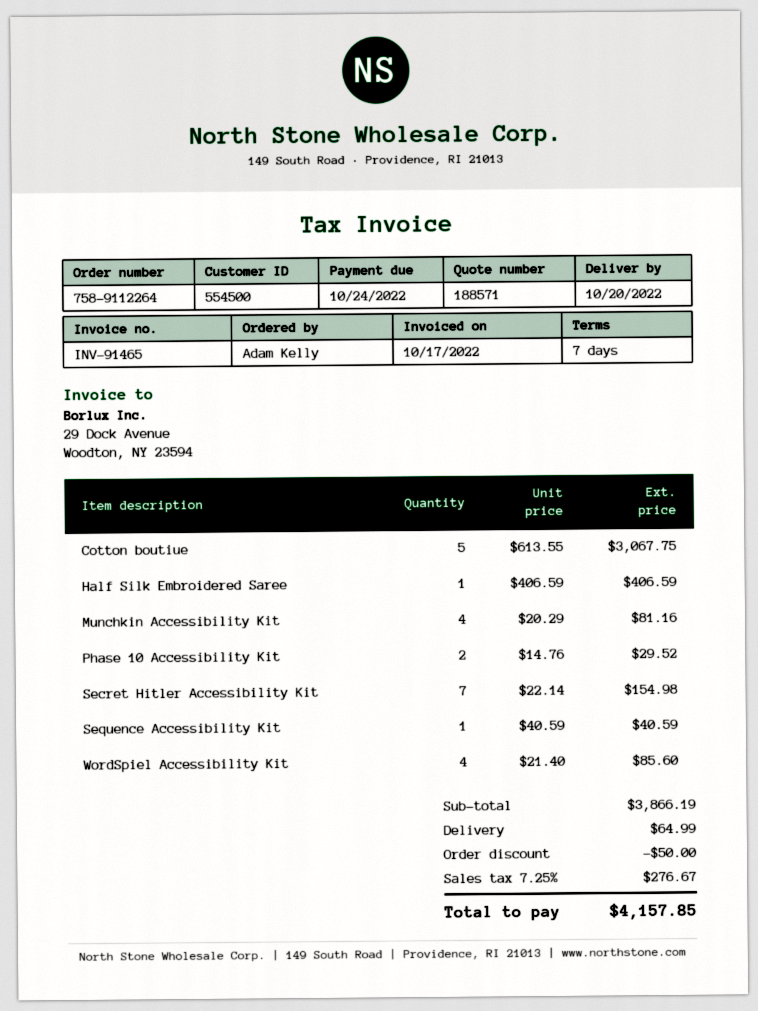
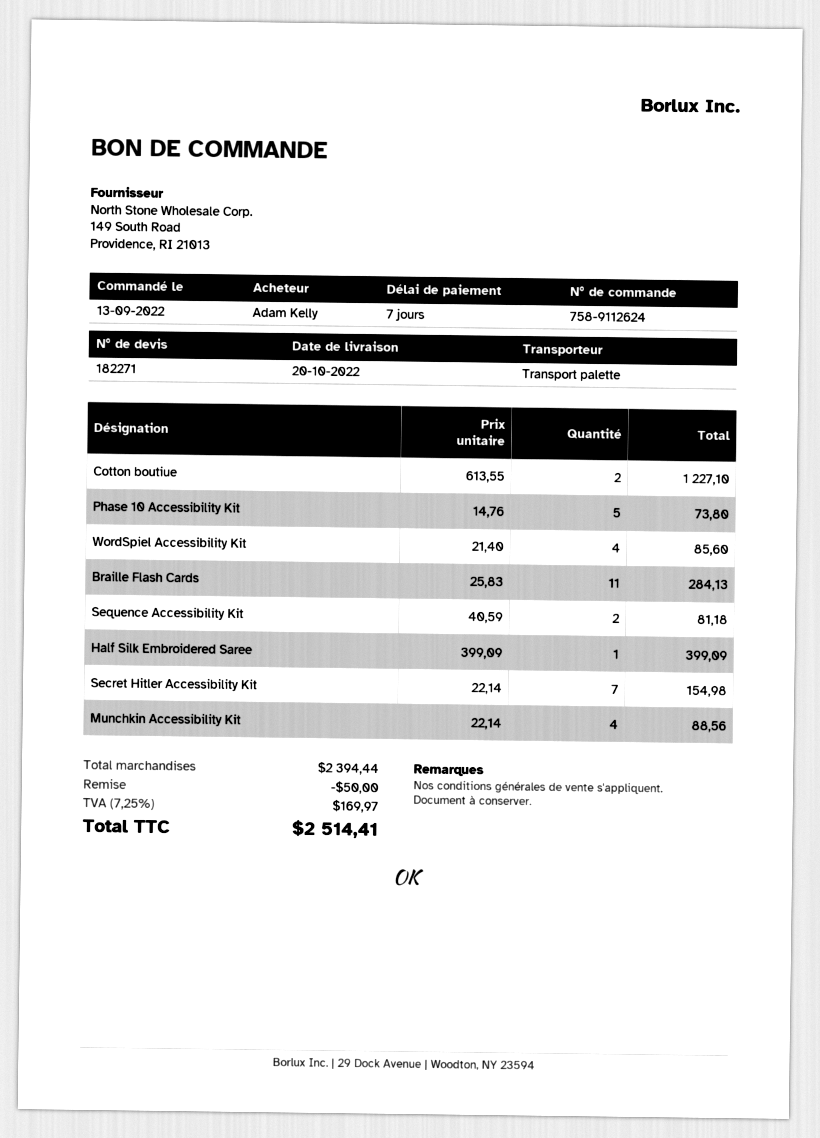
quote number: 188571 -> 182271
order number: 758-9112264 -> 758-9112624
Cotton boutiue: 5 x 613.55 = 3067.75 -> 2 x 613.55 = 1227.10
Half Silk Embroidered Saree: 1 x 406.59 = 406.59 -> 1 x 399.09 = 399.09
Munchkin Accessibility Kit: 4 x 20.29 = 81.16 -> 4 x 22.14 = 88.56
Phase 10 Accessibility Kit: 2 x 14.76 = 29.52 -> 5 x 14.76 = 73.80
Sequence Accessibility Kit: 1 x 40.59 = 40.59 -> 2 x 40.59 = 81.18
Braille Flash Cards: none -> 11 x 25.83 = 284.13
subtotal: 3866.19 -> 2394.44
shipping: 64.99 -> none
tax: 7.25% = 276.67 -> 7.25% = 169.97
total: 4157.85 -> 2514.41

